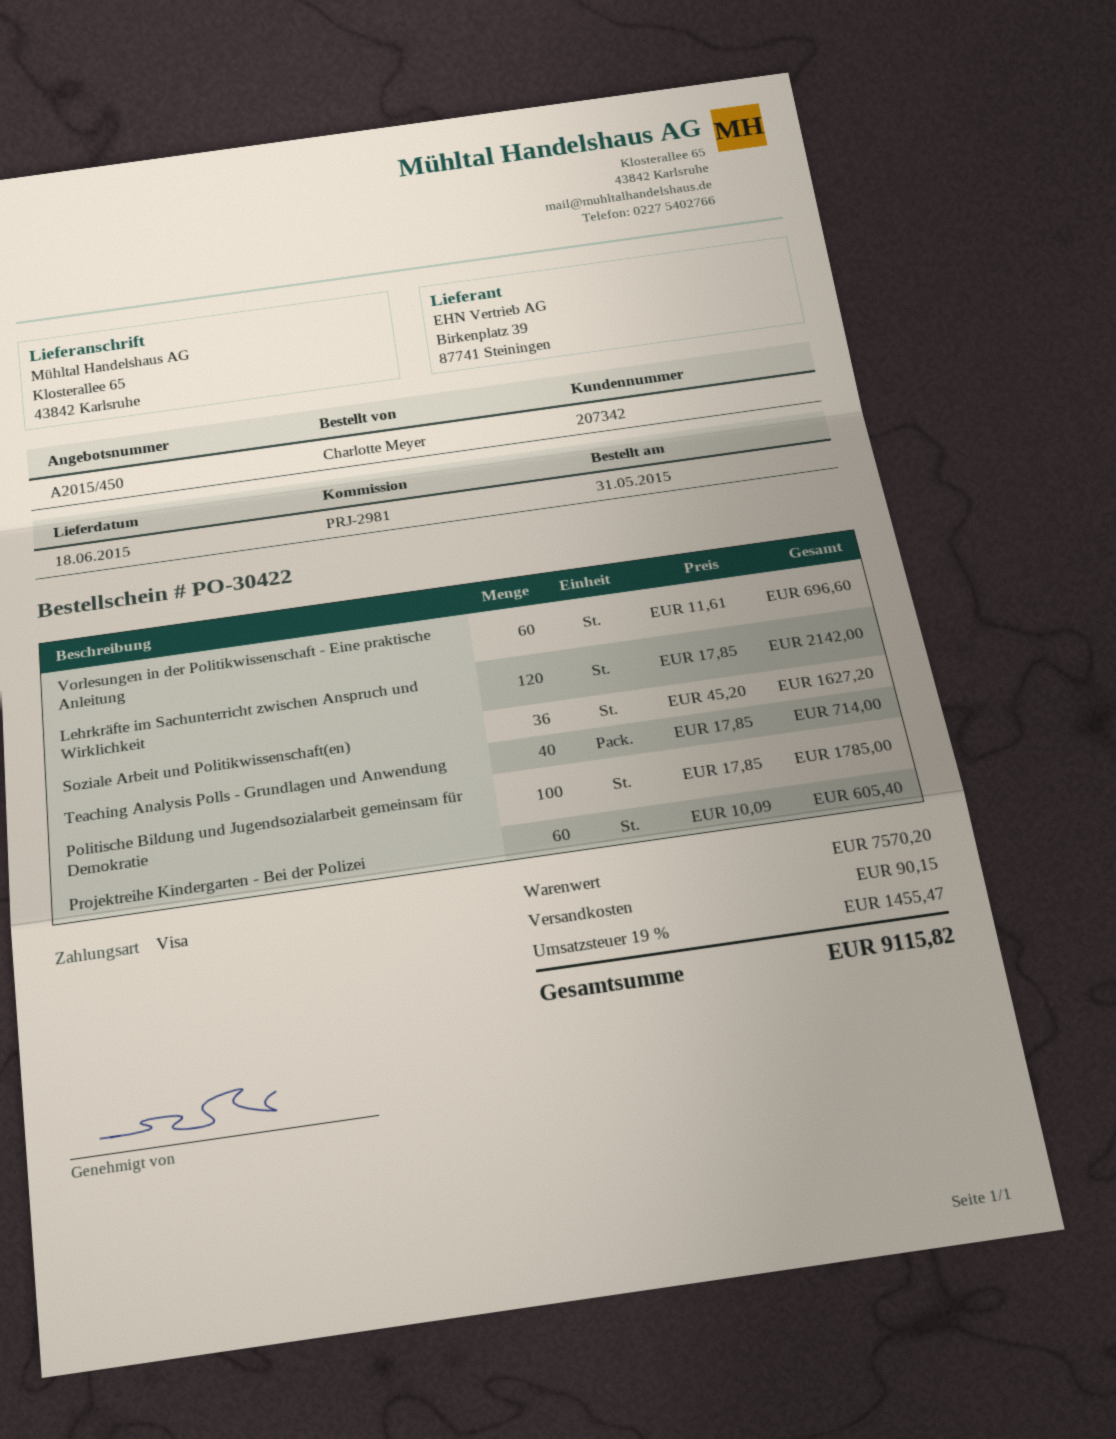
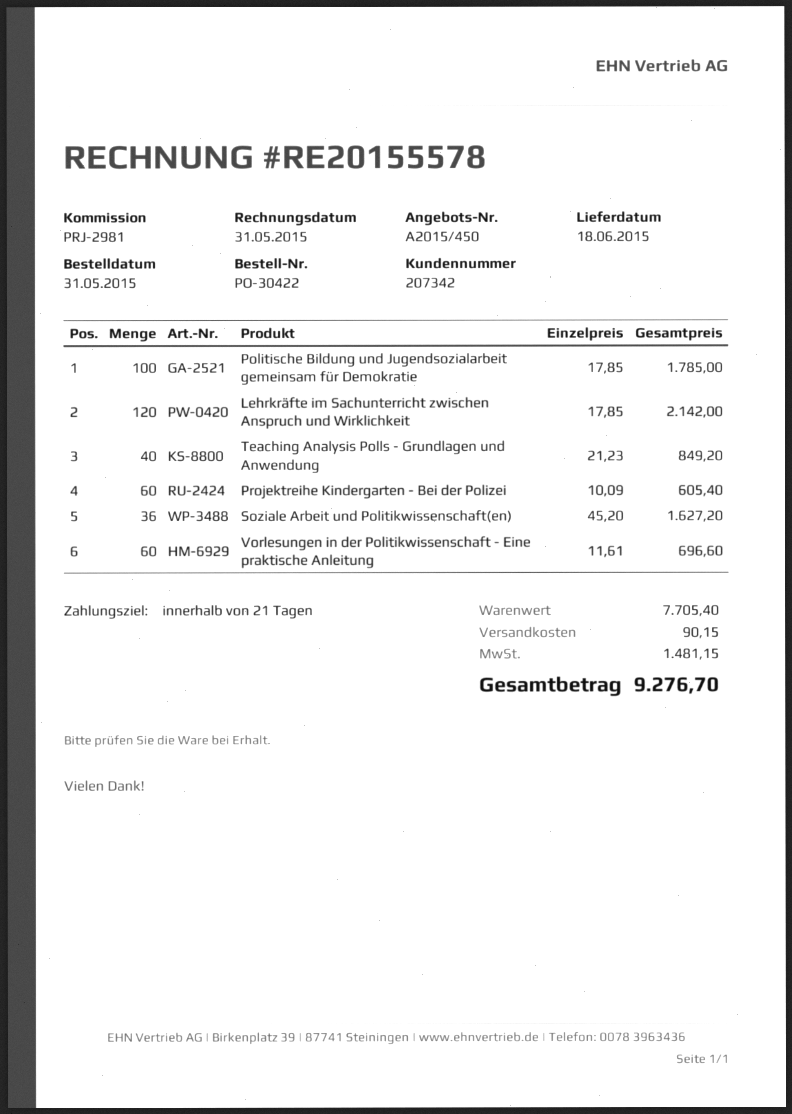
Teaching Analysis Polls - Grundlagen und Anwendung: 40 x 17.85 = 714.00 -> 40 x 21.23 = 849.20
subtotal: 7570.20 -> 7705.40
tax: 1455.47 -> 1481.15
total: 9115.82 -> 9276.70

